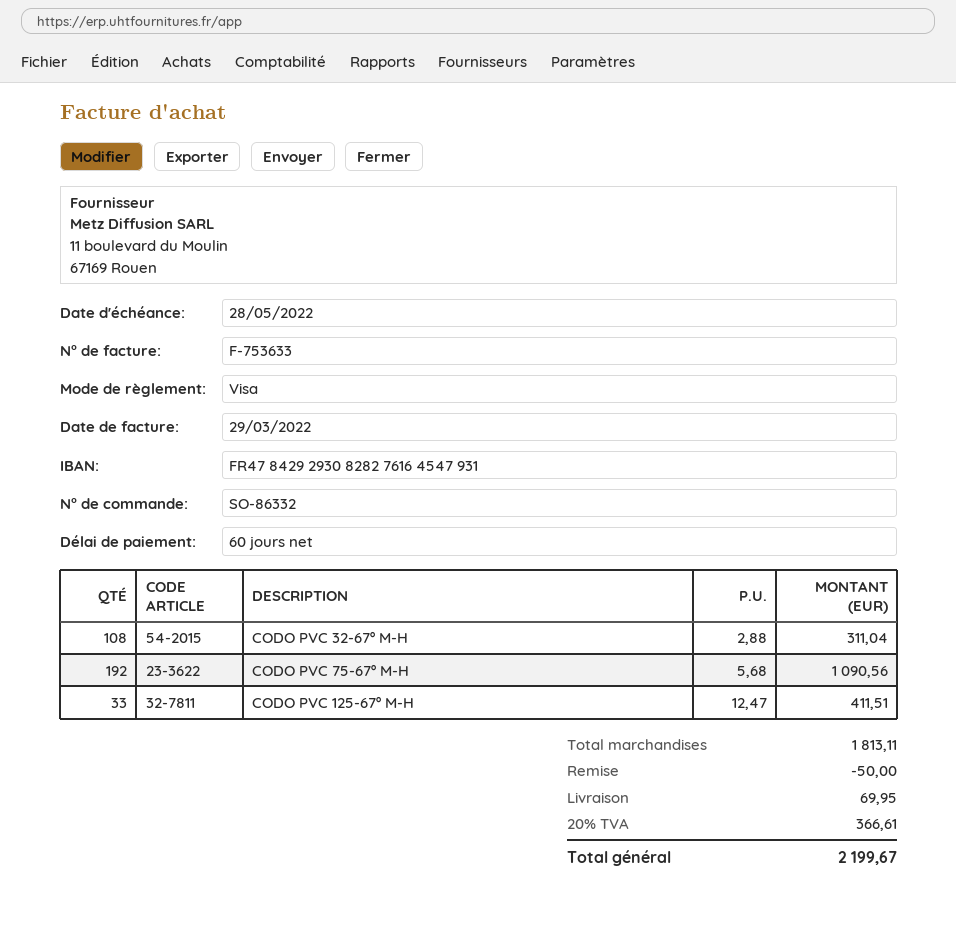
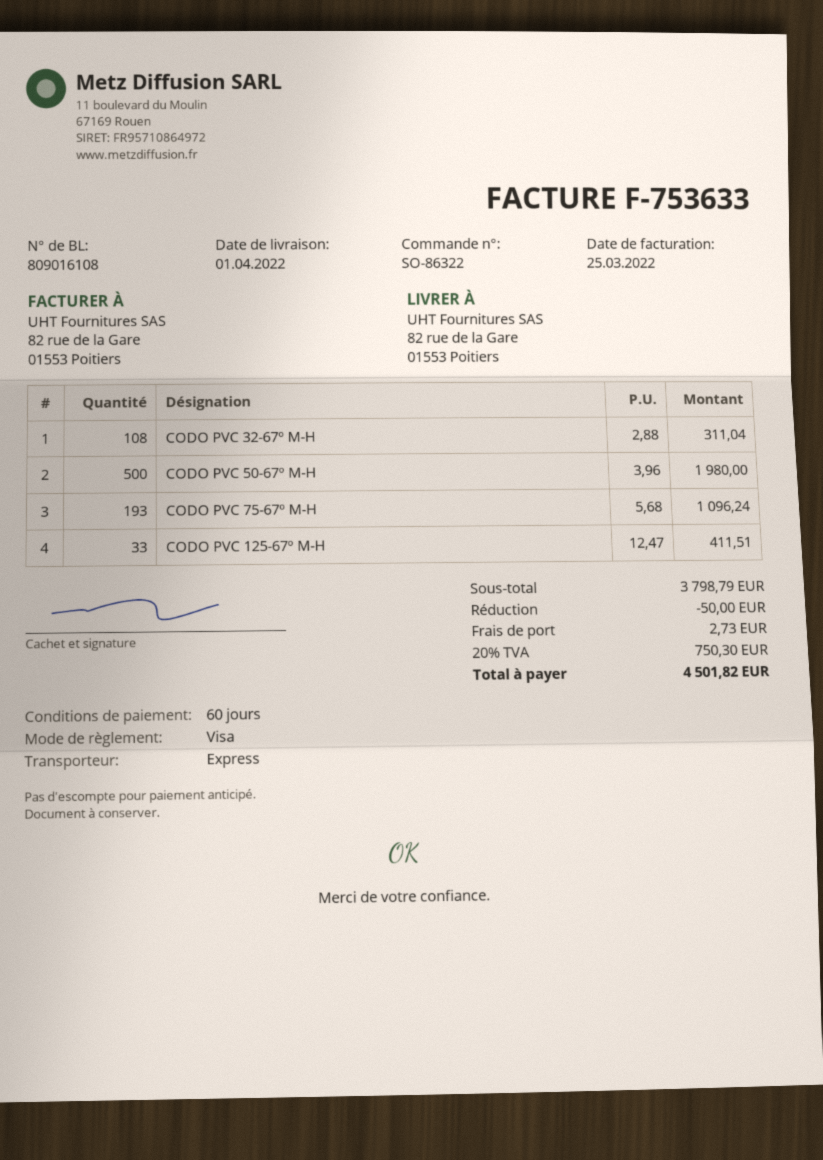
order number: SO-86332 -> SO-86322
invoice date: 2022-03-29 -> 2022-03-25
CODO PVC 75-67º M-H: 192 x 5.68 = 1090.56 -> 193 x 5.68 = 1096.24
CODO PVC 50-67º M-H: none -> 500 x 3.96 = 1980.00
subtotal: 1813.11 -> 3798.79
shipping: 69.95 -> 2.73
tax: 20% = 366.61 -> 20% = 750.30
total: 2199.67 -> 4501.82

